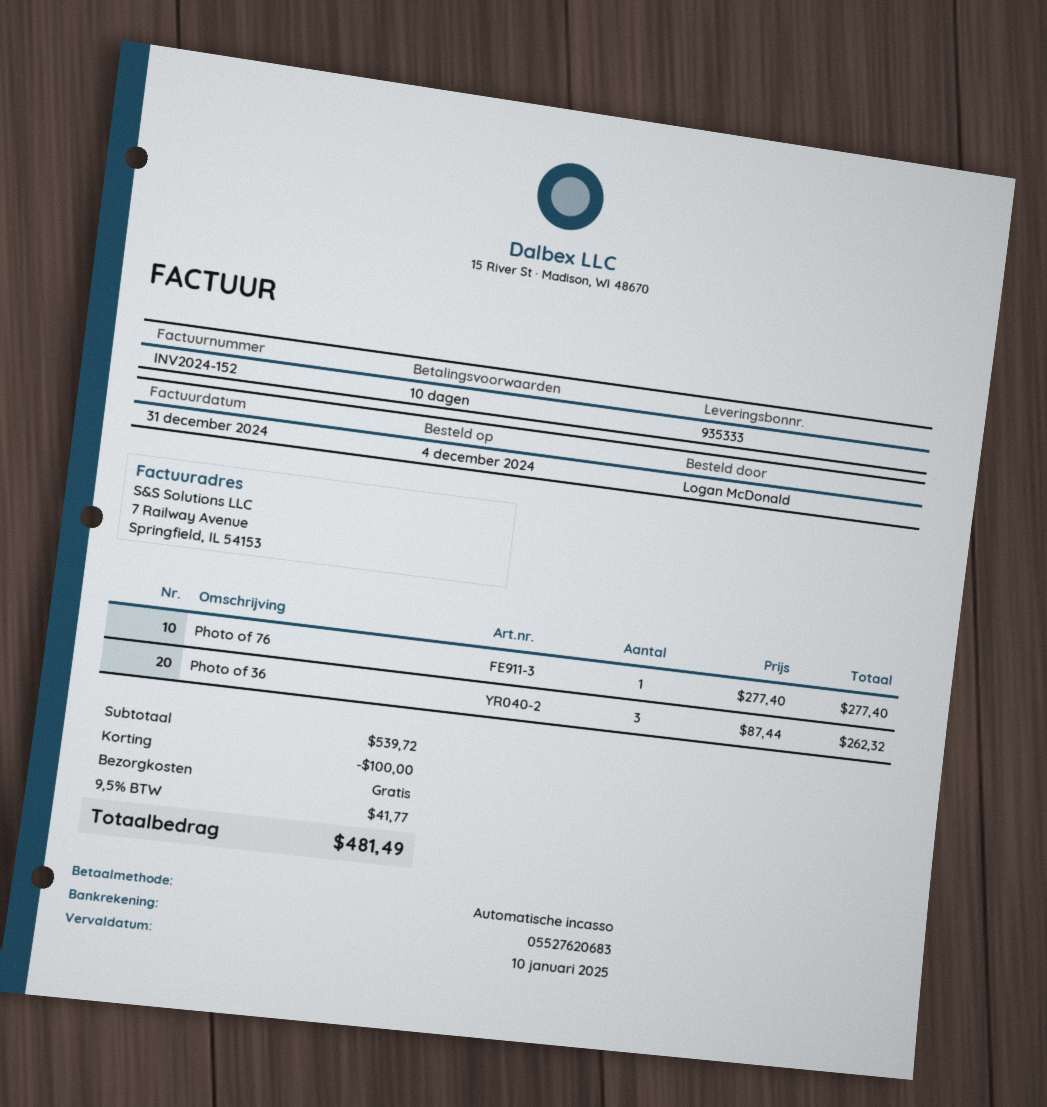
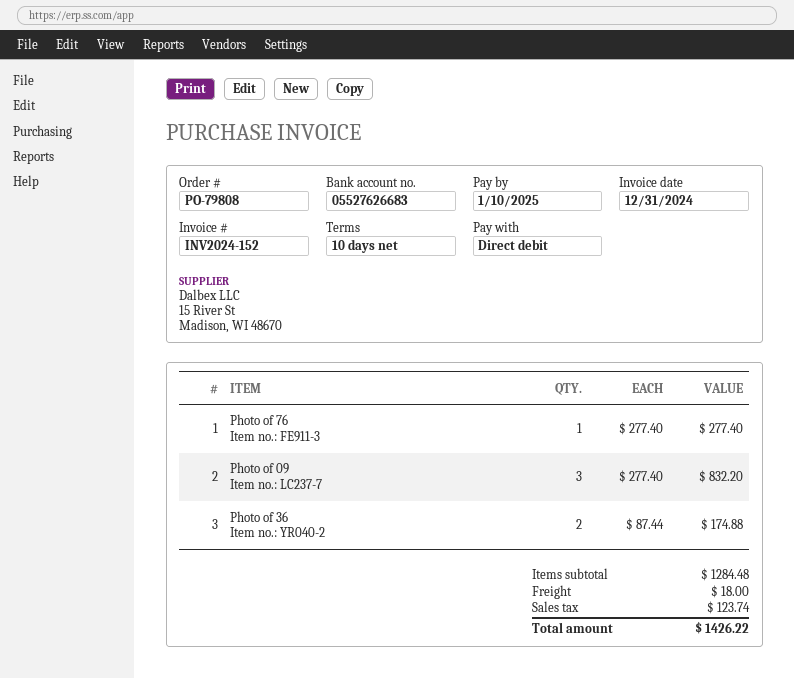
bank account: 05527620683 -> 05527626683
Photo of 36: 3 x 87.44 = 262.32 -> 2 x 87.44 = 174.88
Photo of 09: none -> 3 x 277.40 = 832.20
subtotal: 539.72 -> 1284.48
discount: 100.00 -> none
shipping: 0.00 -> 18.00
tax: 41.77 -> 123.74
total: 481.49 -> 1426.22

